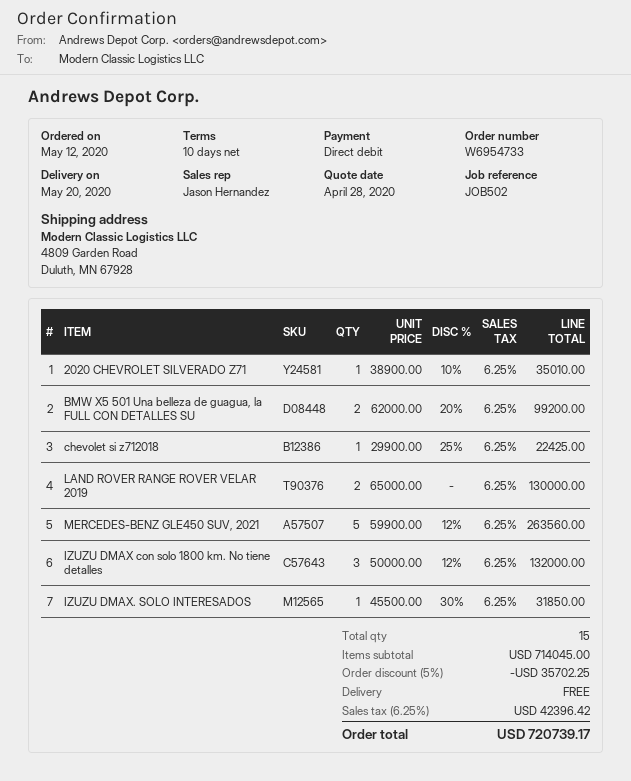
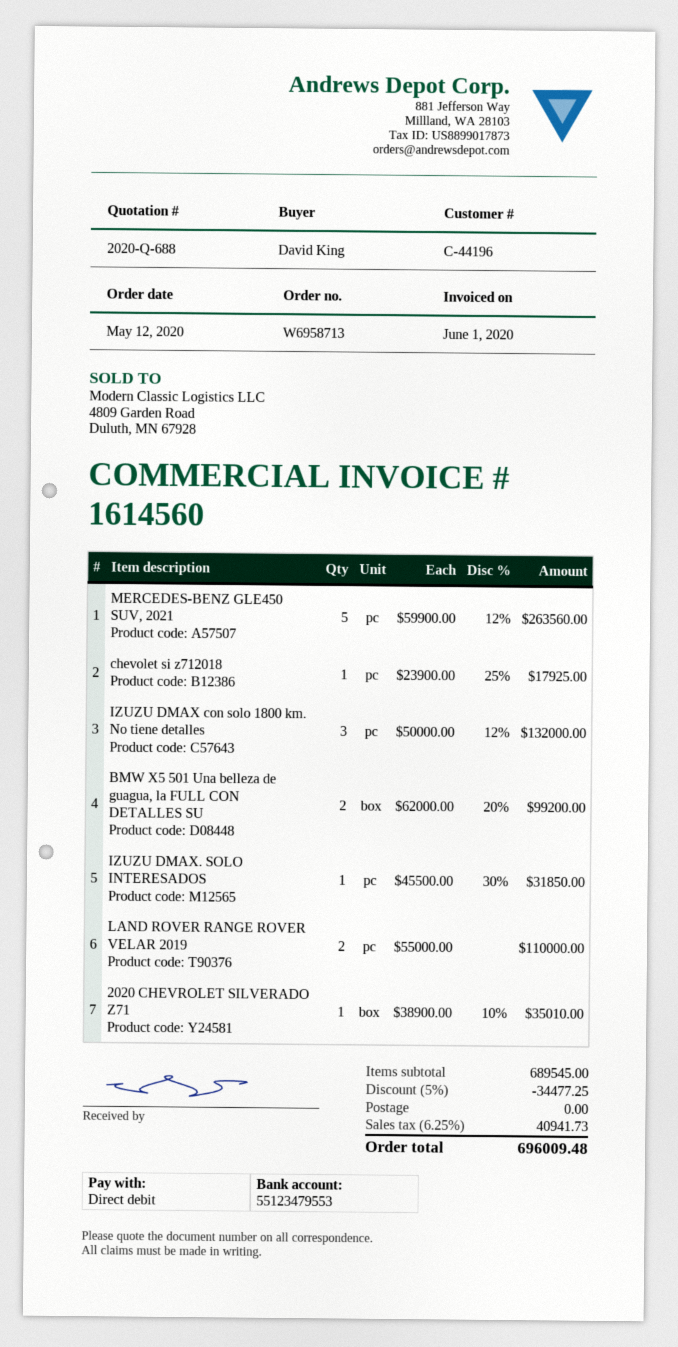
order number: W6954733 -> W6958713
chevolet si z712018: 1 x 29900.00 - 25% = 22425.00 -> 1 x 23900.00 - 25% = 17925.00
LAND ROVER RANGE ROVER VELAR 2019: 2 x 65000.00 = 130000.00 -> 2 x 55000.00 = 110000.00
subtotal: 714045.00 -> 689545.00
discount: 5% = 35702.25 -> 5% = 34477.25
tax: 6.25% = 42396.42 -> 6.25% = 40941.73
total: 720739.17 -> 696009.48

